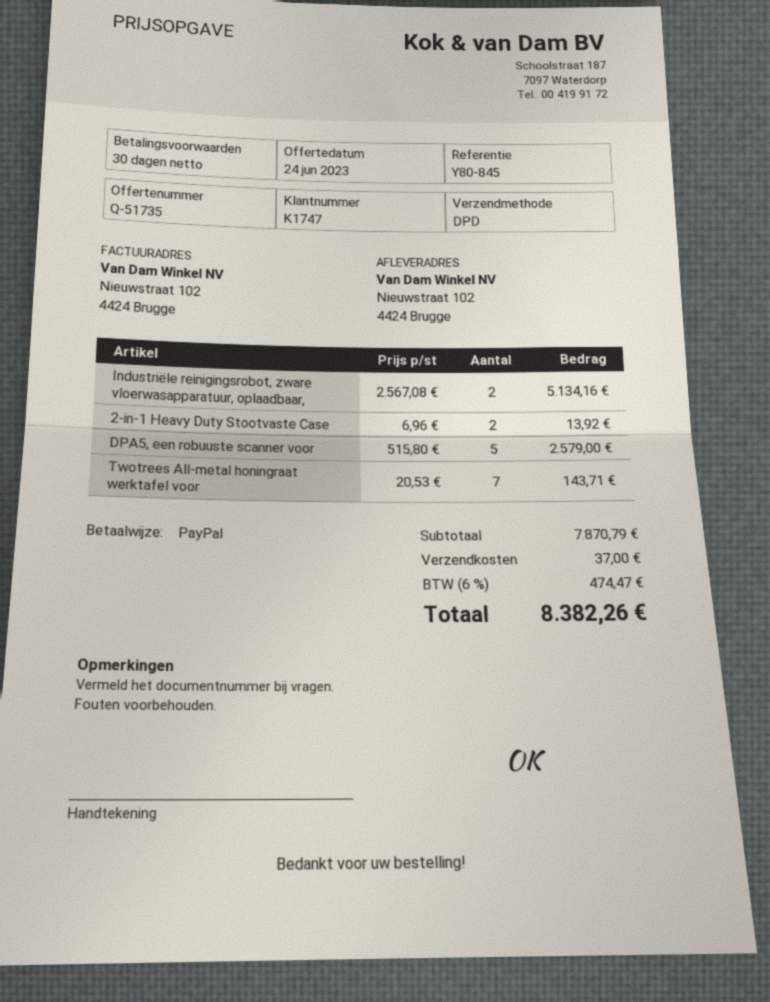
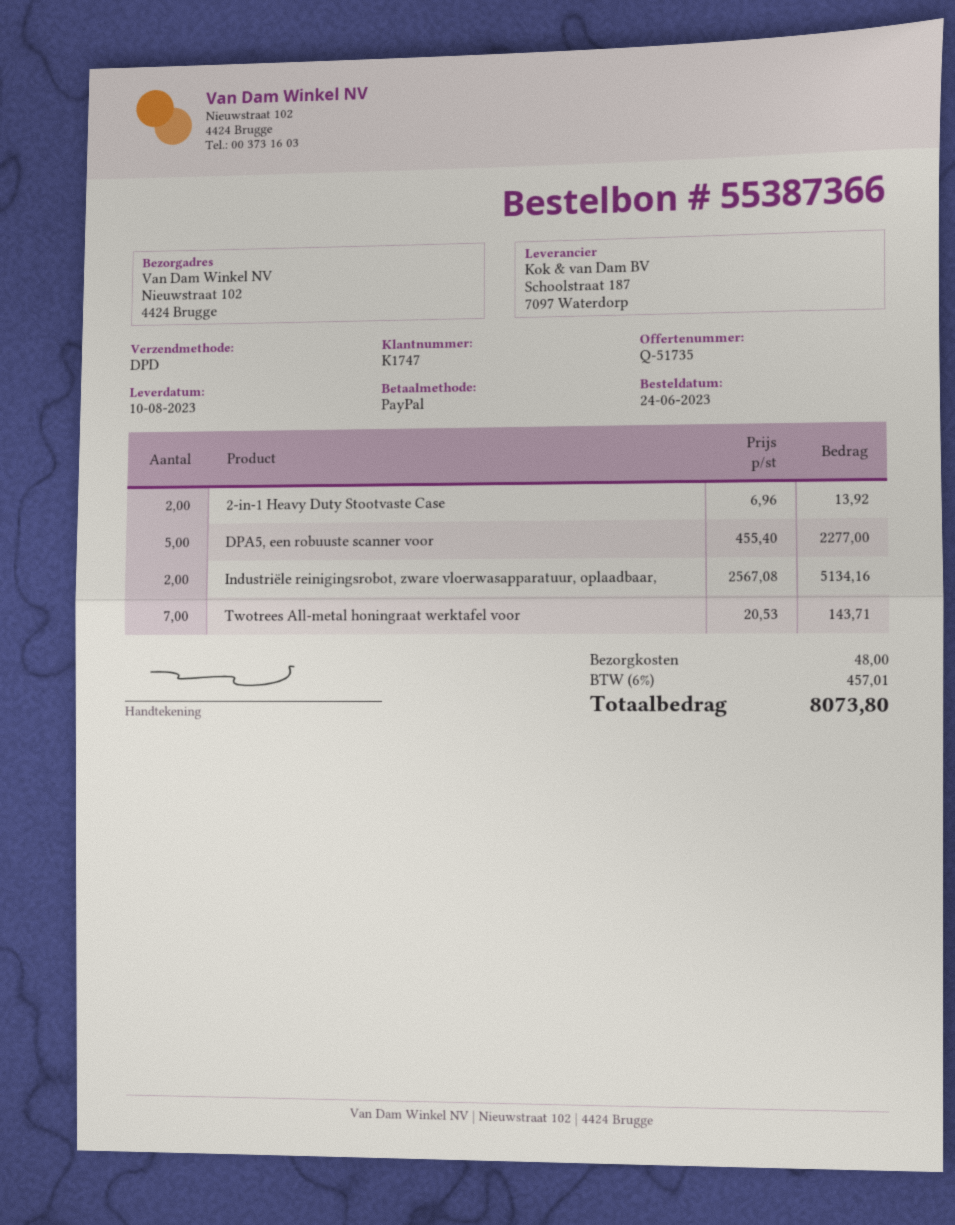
DPA5, een robuuste scanner voor: 5 x 515.80 = 2579.00 -> 5 x 455.40 = 2277.00
shipping: 37.00 -> 48.00
tax: 6% = 474.47 -> 6% = 457.01
total: 8382.26 -> 8073.80

